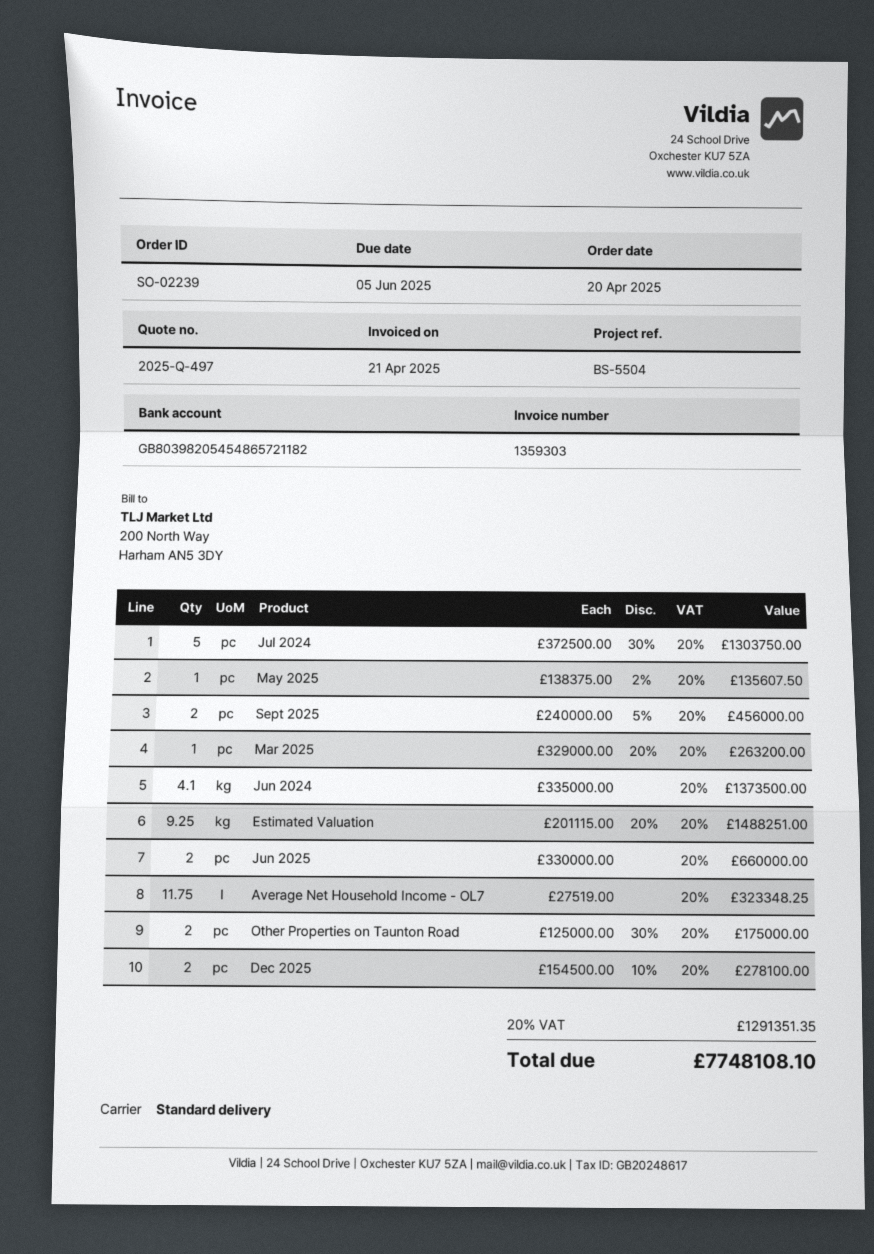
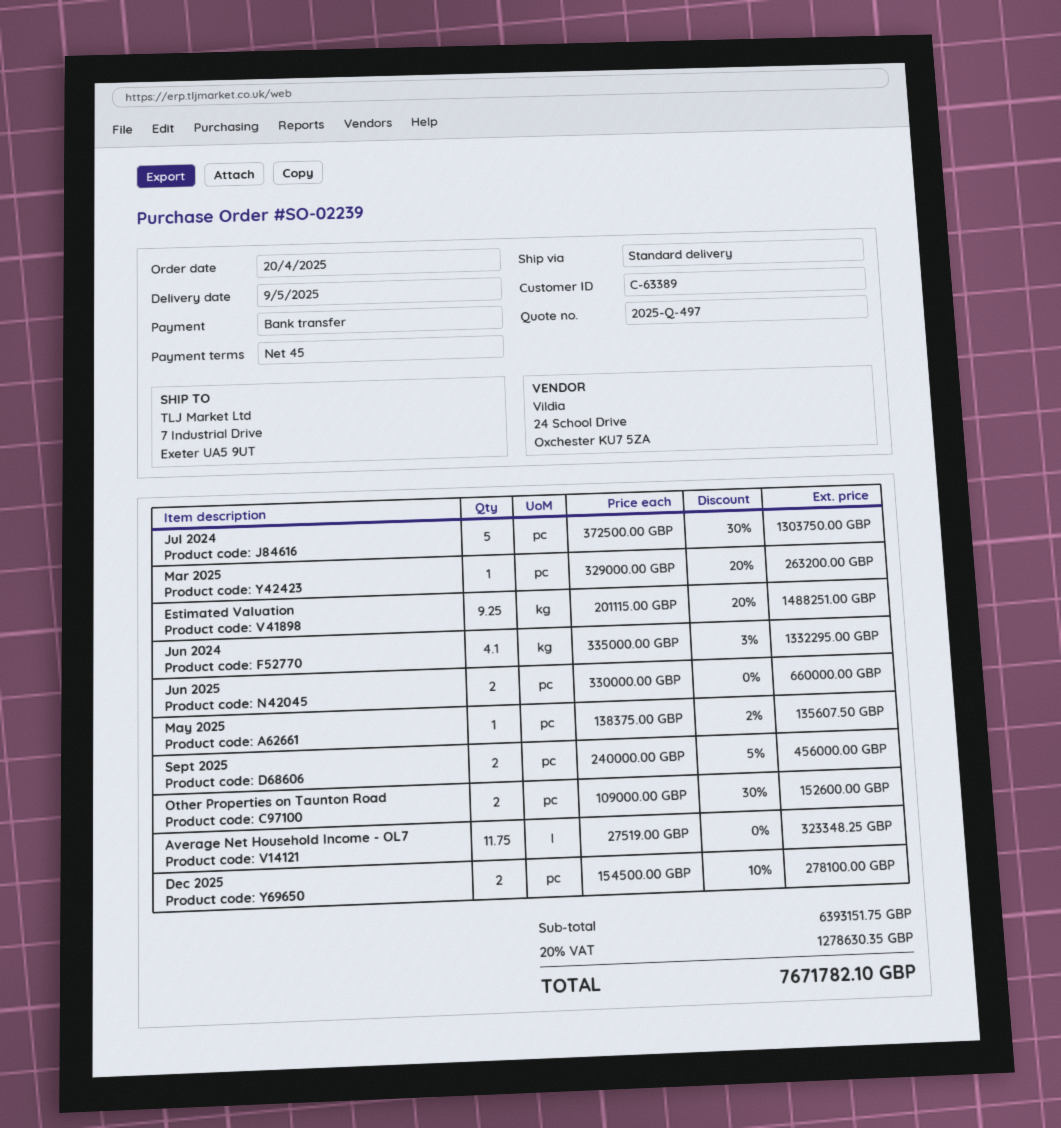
Jun 2024: 4.1 x 335000.00 = 1373500.00 -> 4.1 x 335000.00 - 3% = 1332295.00
Other Properties on Taunton Road: 2 x 125000.00 - 30% = 175000.00 -> 2 x 109000.00 - 30% = 152600.00
tax: 20% = 1291351.35 -> 20% = 1278630.35
total: 7748108.10 -> 7671782.10

